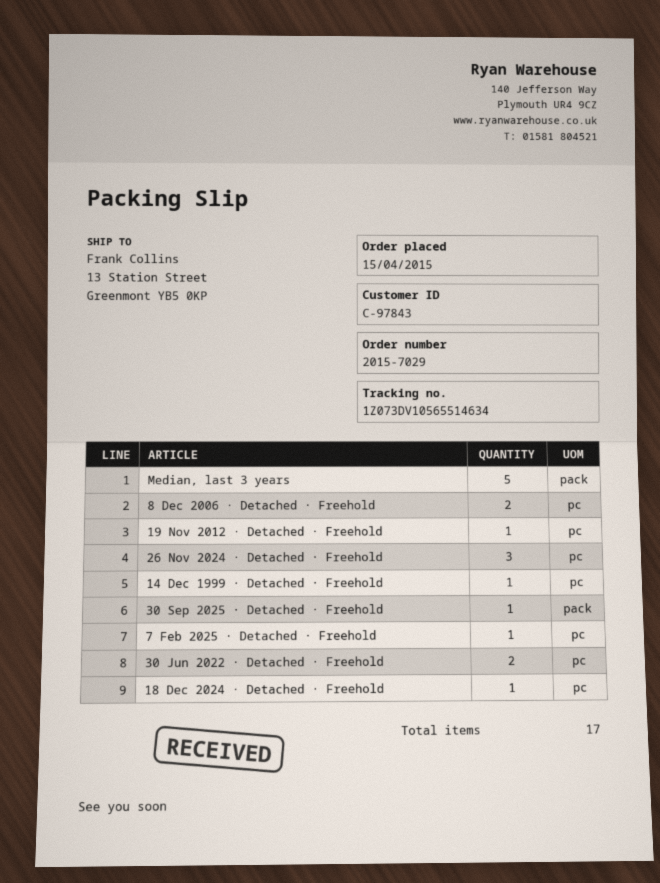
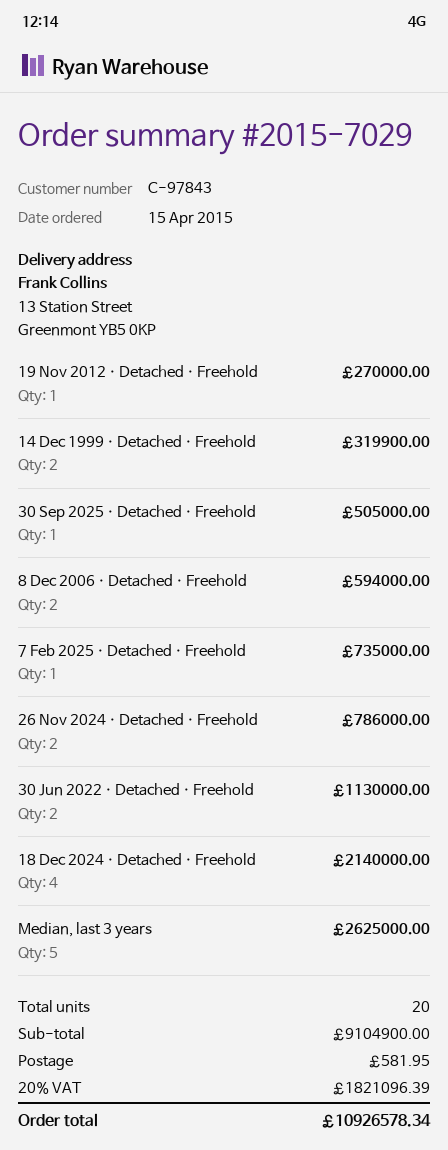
26 Nov 2024 · Detached · Freehold: 3 -> 2
14 Dec 1999 · Detached · Freehold: 1 -> 2
18 Dec 2024 · Detached · Freehold: 1 -> 4
total quantity: 17 -> 20

